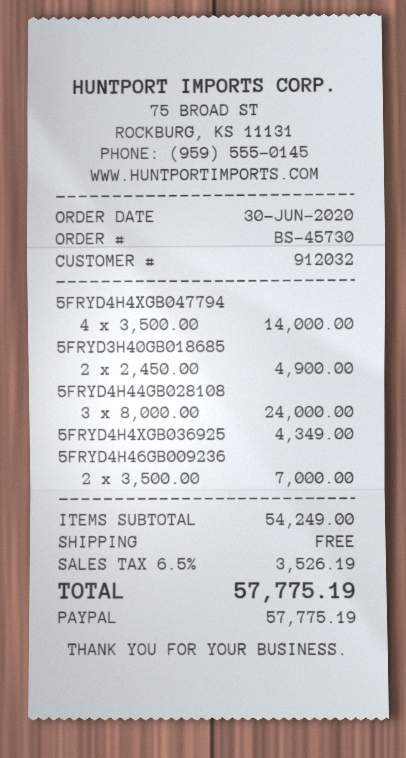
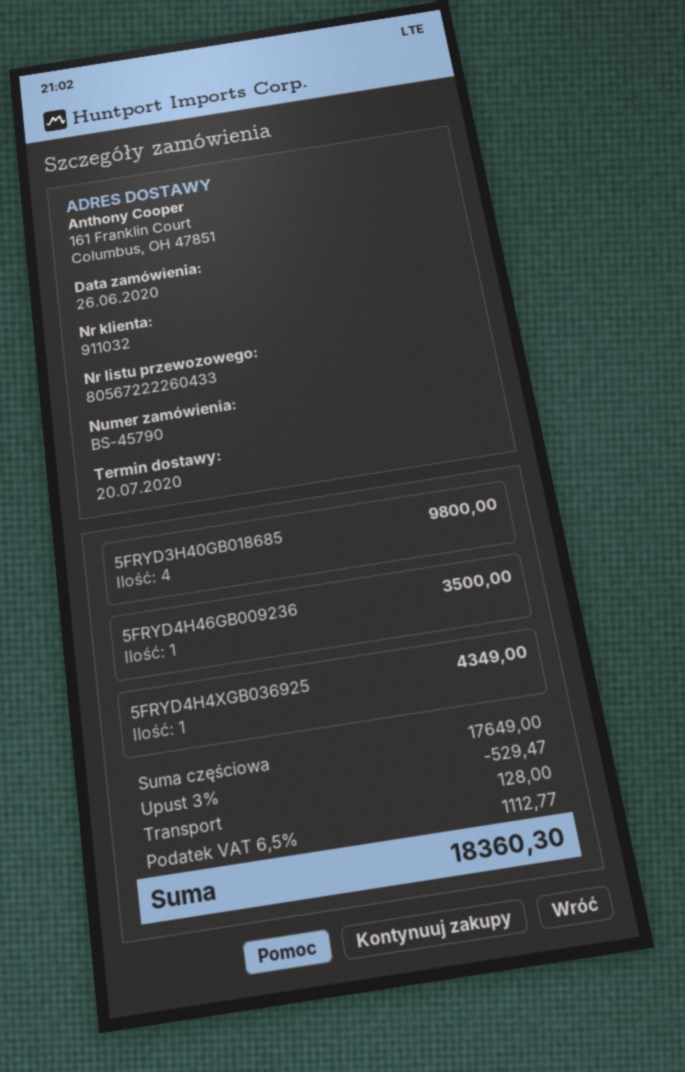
order number: BS-45730 -> BS-45790
order date: 2020-06-30 -> 2020-06-26
customer number: 912032 -> 911032
5FRYD4H4XGB047794: 4 for 14000.00 -> none
5FRYD3H40GB018685: 2 for 4900.00 -> 4 for 9800.00
5FRYD4H44GB028108: 3 for 24000.00 -> none
5FRYD4H46GB009236: 2 for 7000.00 -> 1 for 3500.00
subtotal: 54249.00 -> 17649.00
discount: none -> 3% = 529.47
shipping: 0.00 -> 128.00
tax: 6.5% = 3526.19 -> 6.5% = 1112.77
total: 57775.19 -> 18360.30

